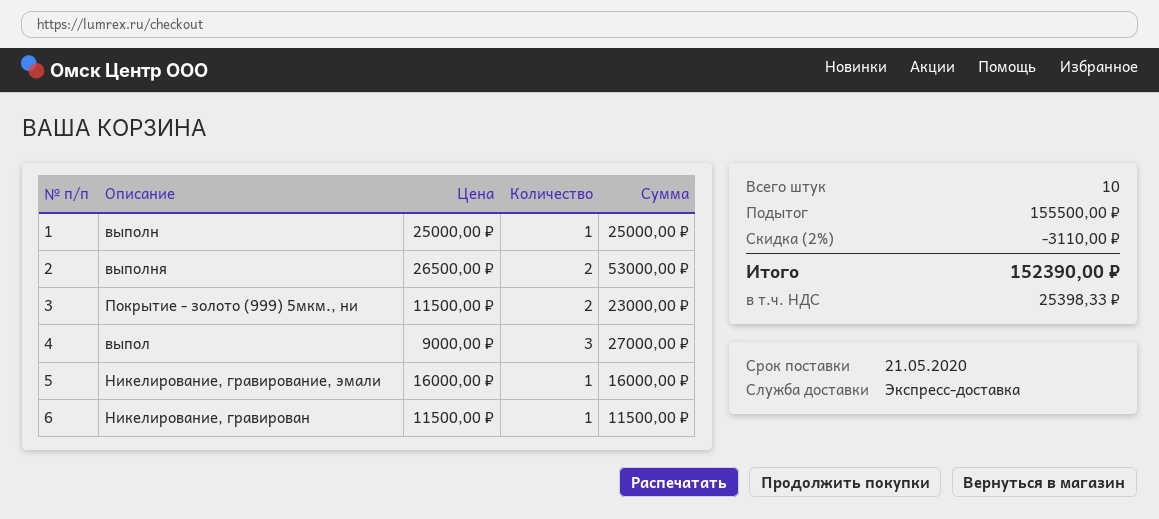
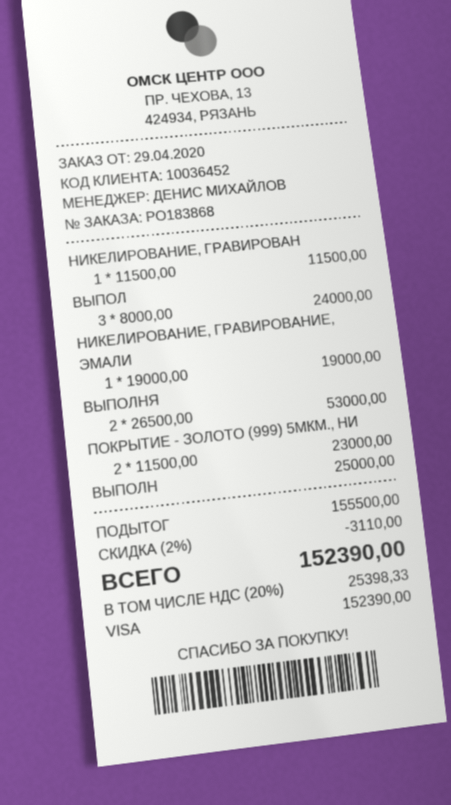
выпол: 3 x 9000.00 = 27000.00 -> 3 x 8000.00 = 24000.00
Никелирование, гравирование, эмали: 1 x 16000.00 = 16000.00 -> 1 x 19000.00 = 19000.00

